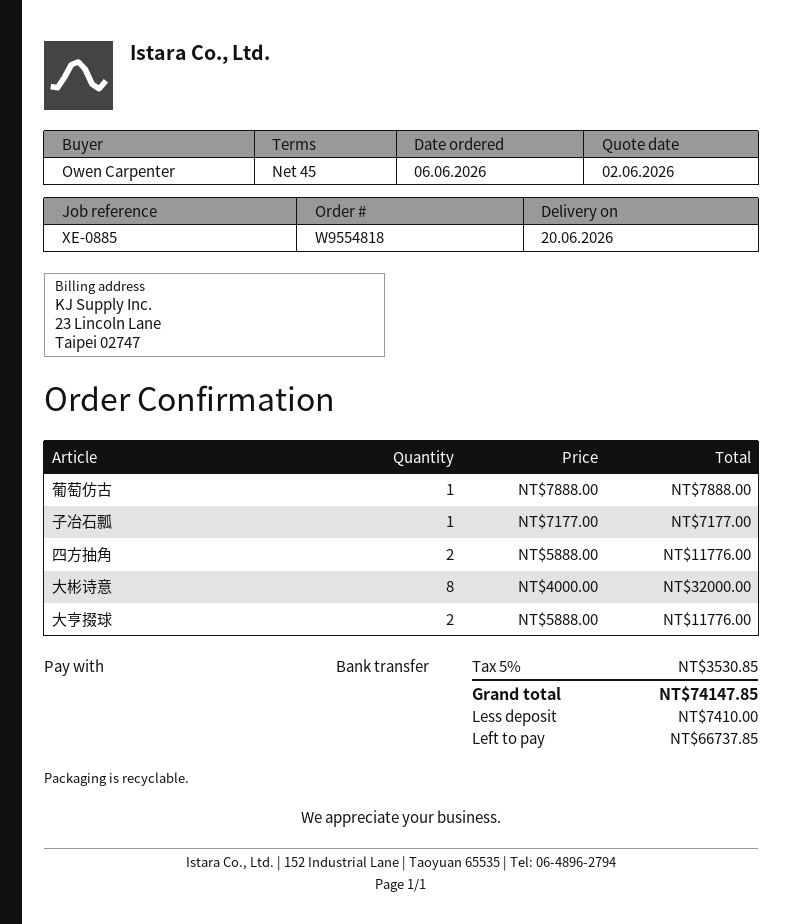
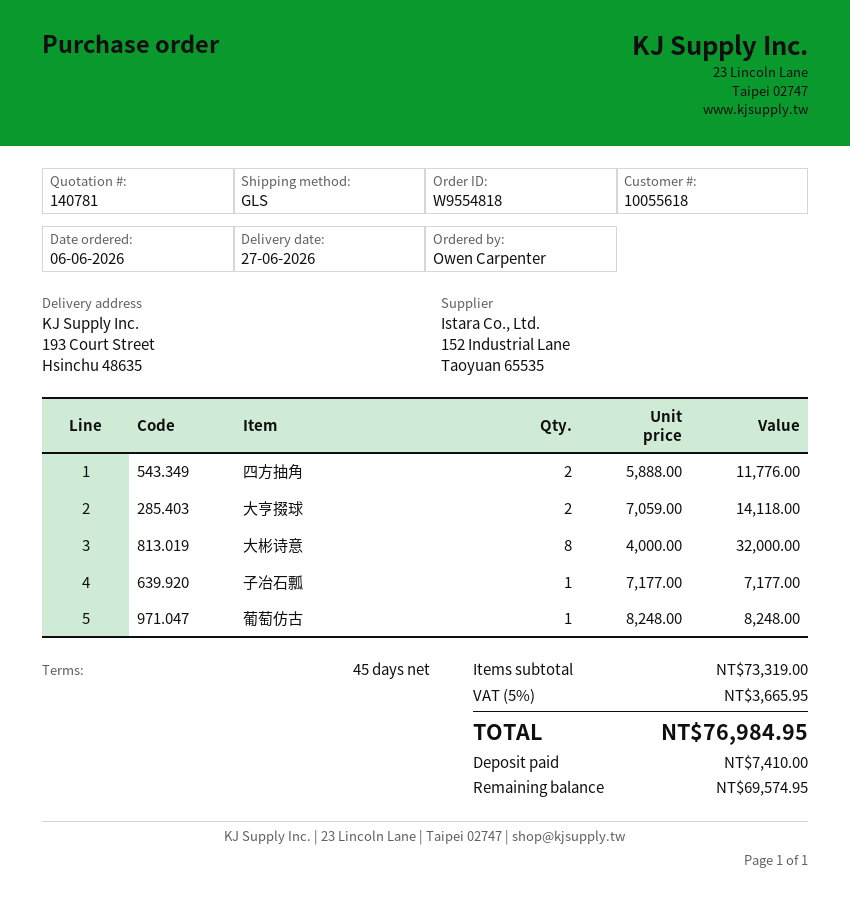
delivery date: 2026-06-20 -> 2026-06-27
葡萄仿古: 1 x 7888.00 = 7888.00 -> 1 x 8248.00 = 8248.00
大亨掇球: 2 x 5888.00 = 11776.00 -> 2 x 7059.00 = 14118.00
tax: 5% = 3530.85 -> 5% = 3665.95
total: 74147.85 -> 76984.95
balance: 66737.85 -> 69574.95

